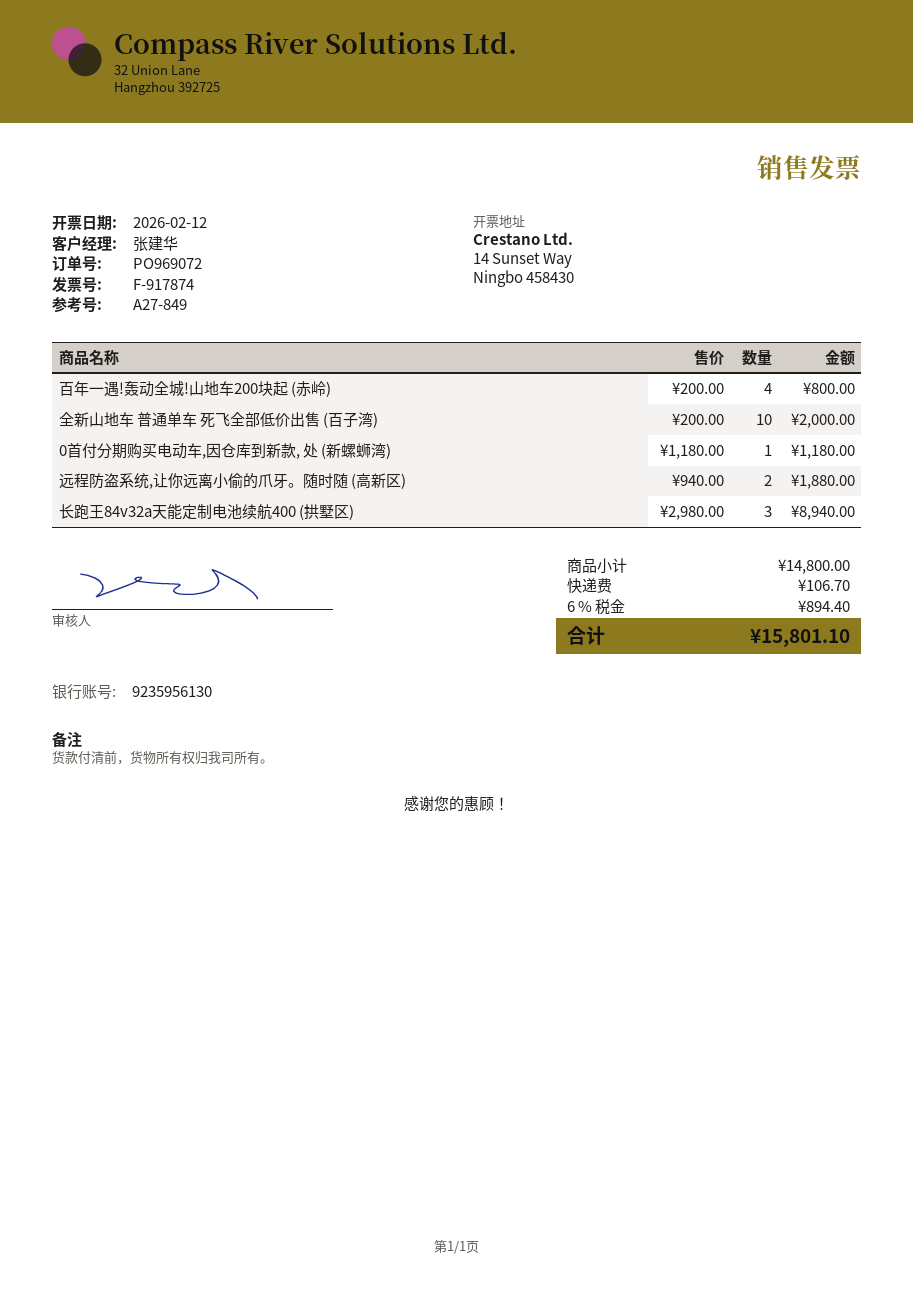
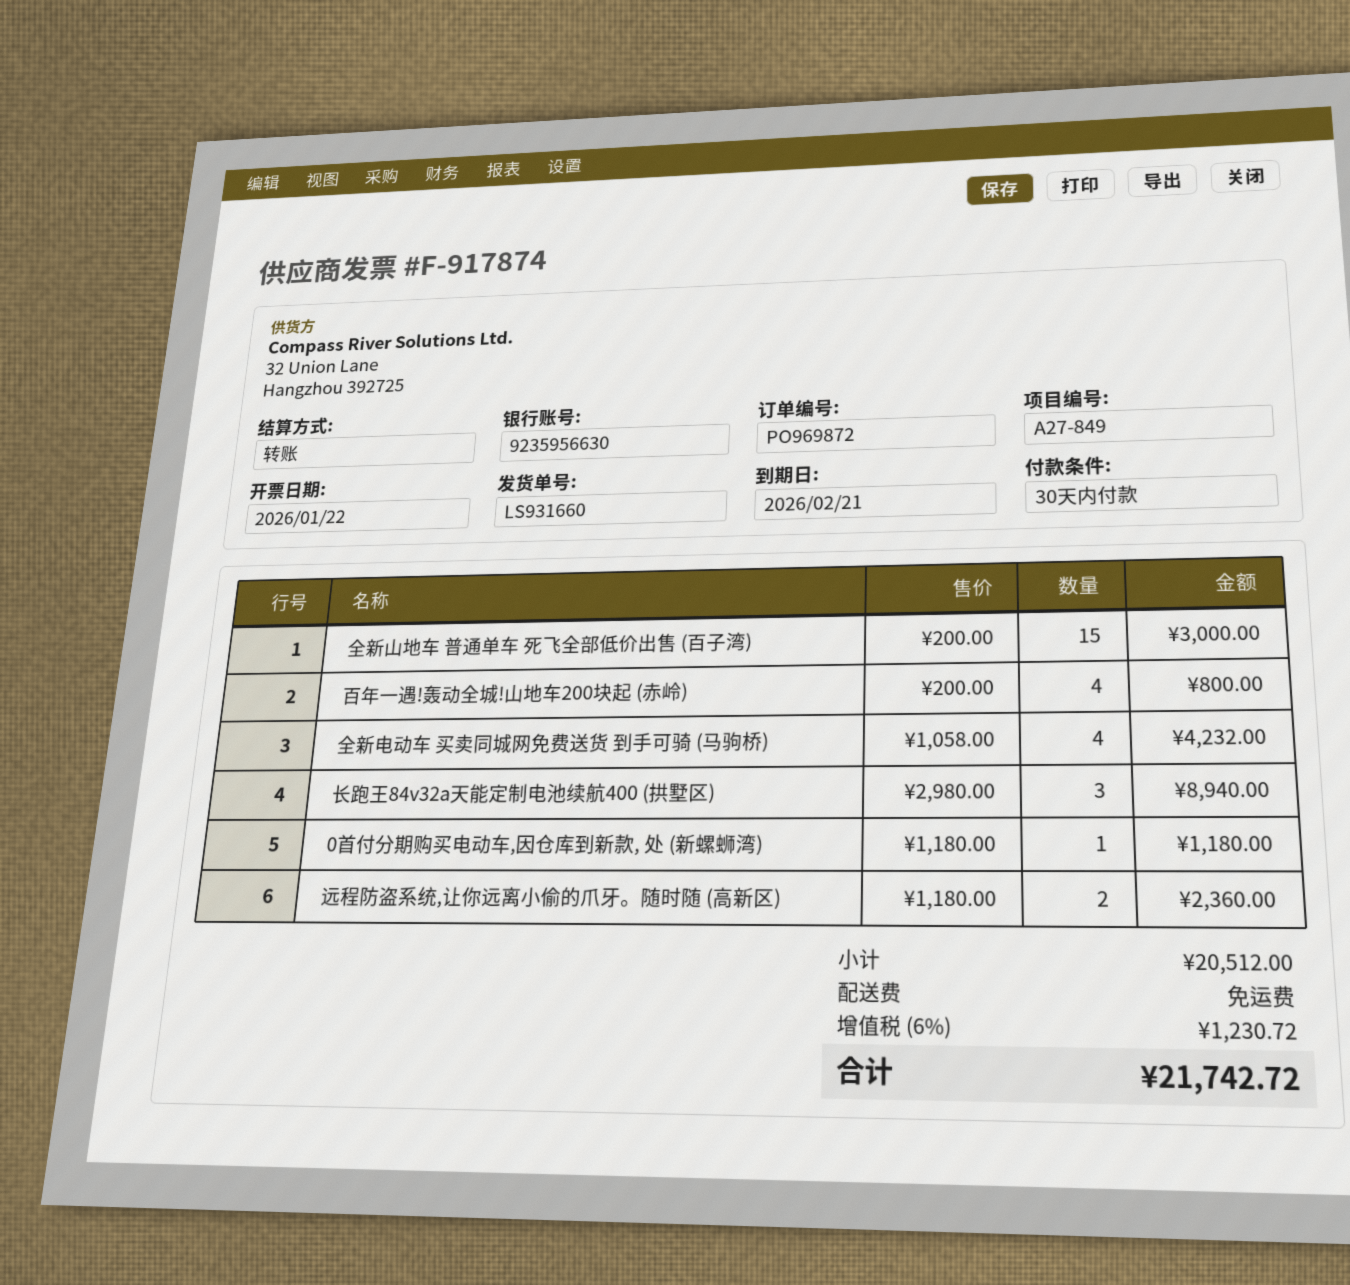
order number: PO969072 -> PO969872
invoice date: 2026-02-12 -> 2026-01-22
bank account: 9235956130 -> 9235956630
全新山地车 普通单车 死飞全部低价出售 (百子湾): 10 x 200.00 = 2000.00 -> 15 x 200.00 = 3000.00
远程防盗系统,让你远离小偷的爪牙。随时随 (高新区): 2 x 940.00 = 1880.00 -> 2 x 1180.00 = 2360.00
全新电动车 买卖同城网免费送货 到手可骑 (马驹桥): none -> 4 x 1058.00 = 4232.00
subtotal: 14800.00 -> 20512.00
shipping: 106.70 -> 0.00
tax: 6% = 894.40 -> 6% = 1230.72
total: 15801.10 -> 21742.72

